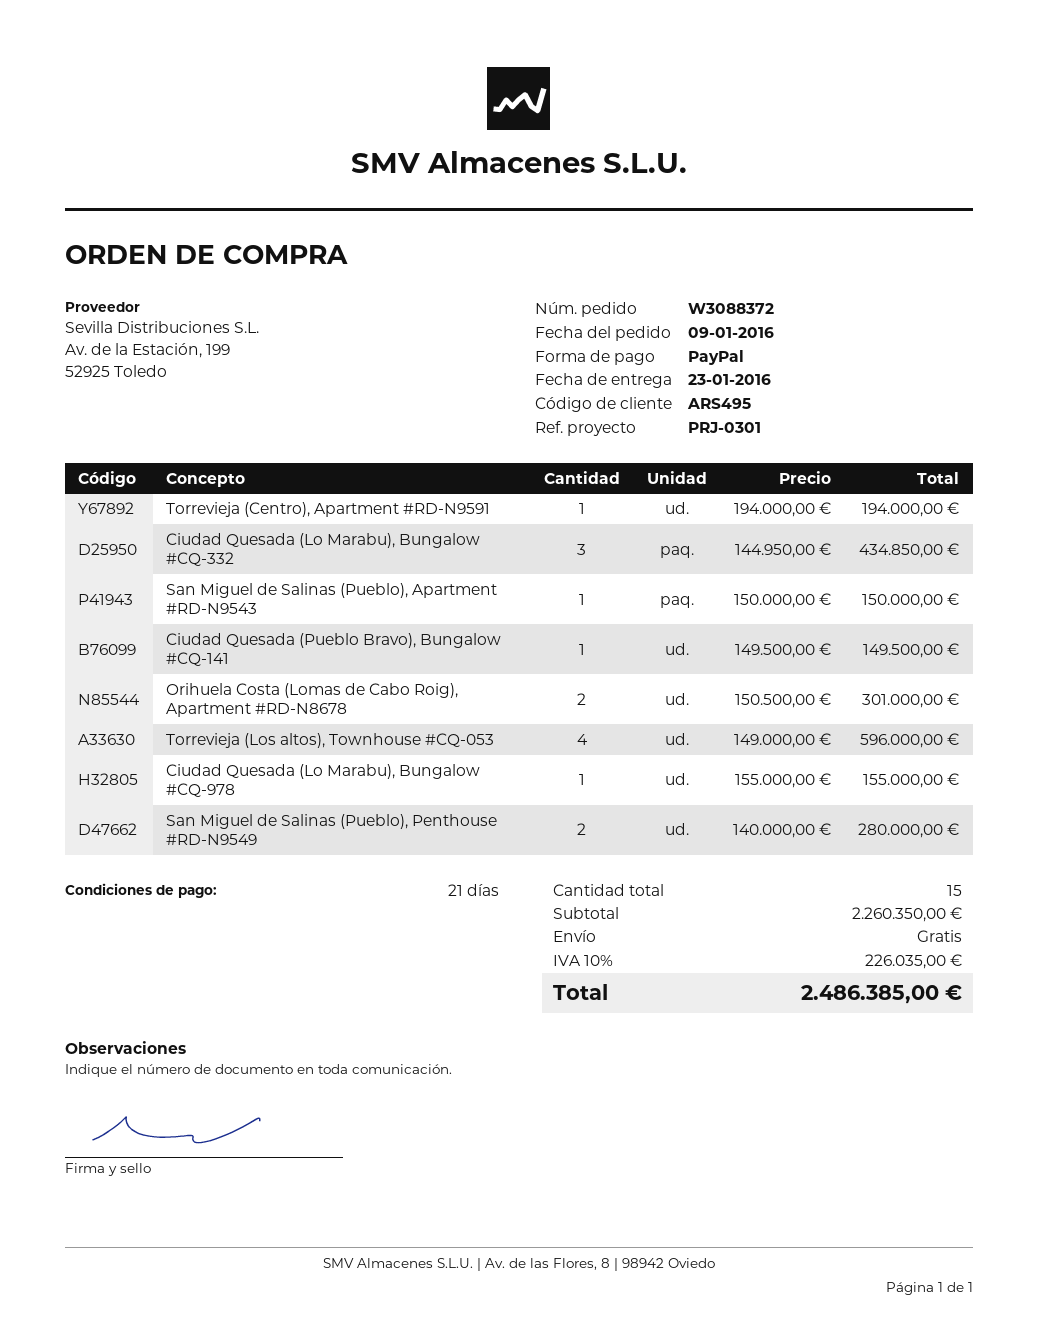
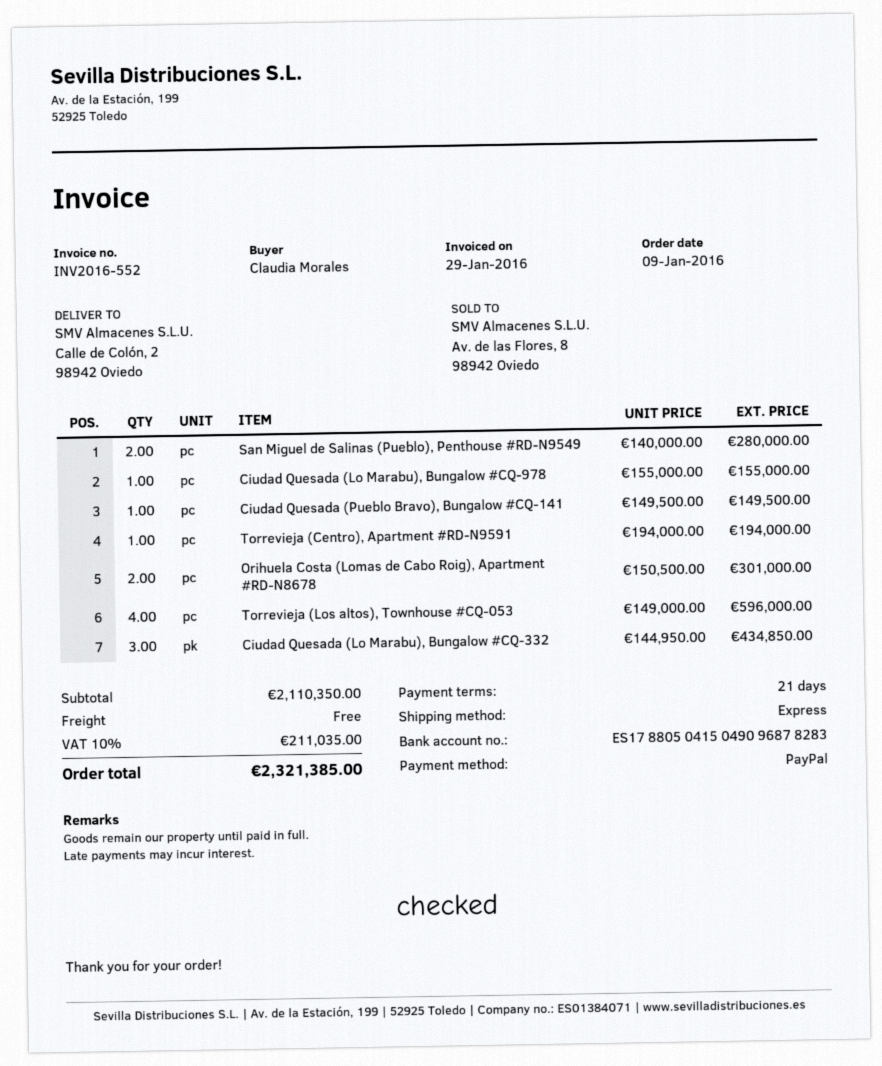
San Miguel de Salinas (Pueblo), Apartment #RD-N9543: 1 x 150000.00 = 150000.00 -> none
subtotal: 2260350.00 -> 2110350.00
tax: 10% = 226035.00 -> 10% = 211035.00
total: 2486385.00 -> 2321385.00

